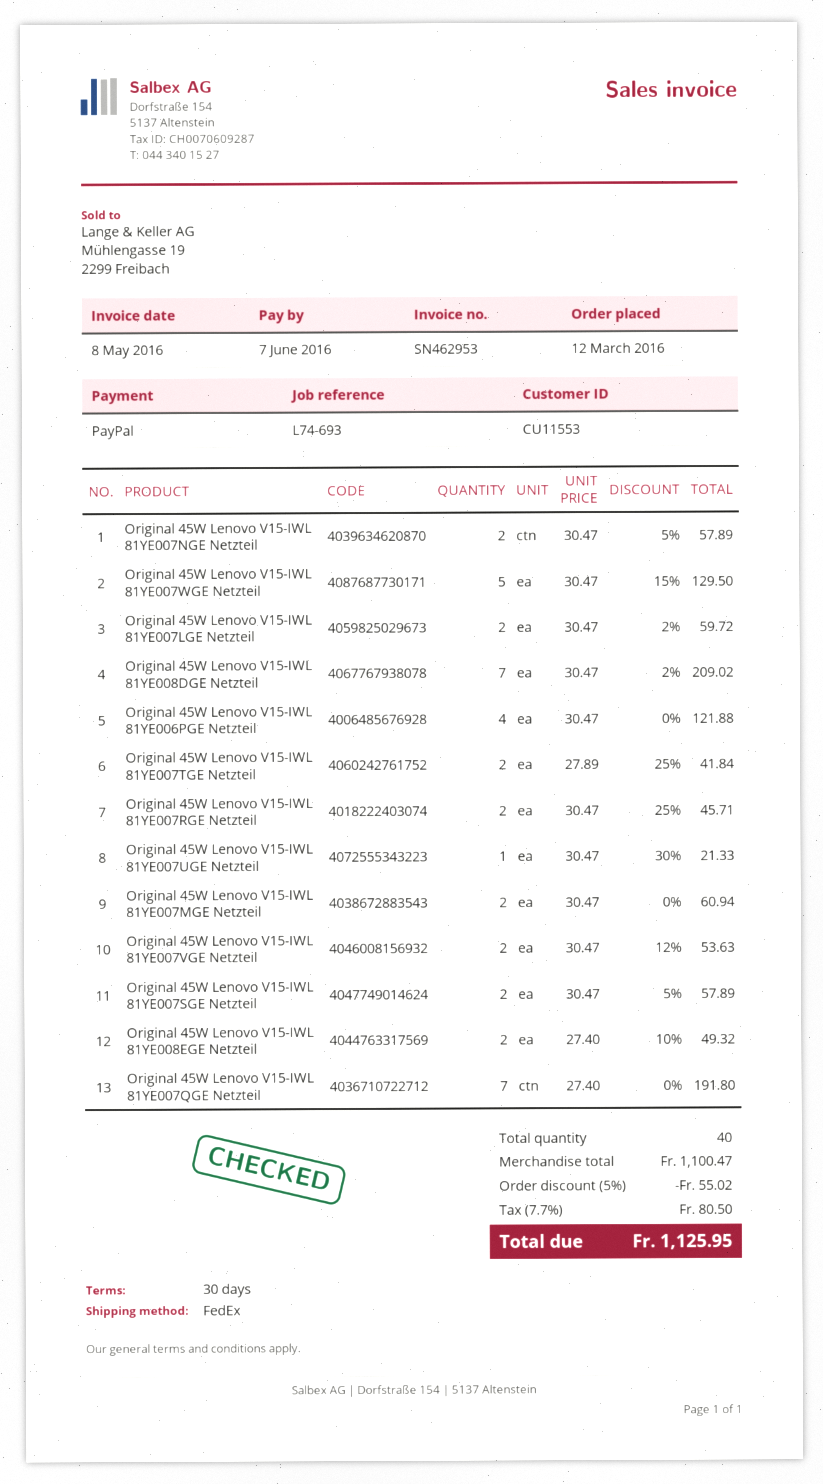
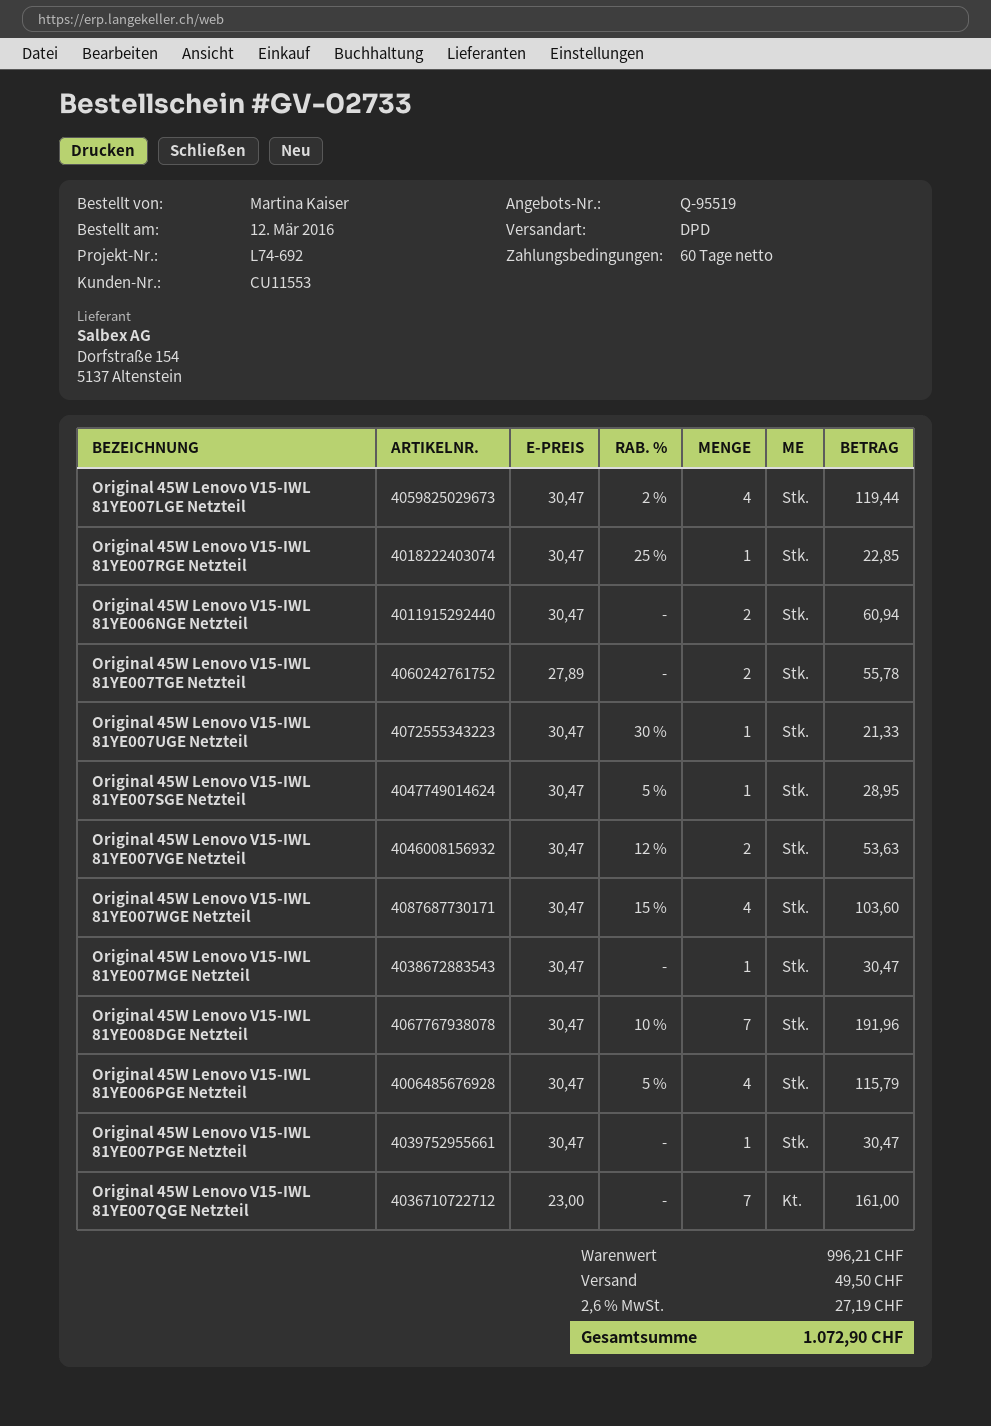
payment terms: 30 days -> 60 days
reference: L74-693 -> L74-692
shipping method: FedEx -> DPD
Original 45W Lenovo V15-IWL 81YE007NGE Netzteil: 2 x 30.47 - 5% = 57.89 -> none
Original 45W Lenovo V15-IWL 81YE007WGE Netzteil: 5 x 30.47 - 15% = 129.50 -> 4 x 30.47 - 15% = 103.60
Original 45W Lenovo V15-IWL 81YE007LGE Netzteil: 2 x 30.47 - 2% = 59.72 -> 4 x 30.47 - 2% = 119.44
Original 45W Lenovo V15-IWL 81YE008DGE Netzteil: 7 x 30.47 - 2% = 209.02 -> 7 x 30.47 - 10% = 191.96
Original 45W Lenovo V15-IWL 81YE006PGE Netzteil: 4 x 30.47 = 121.88 -> 4 x 30.47 - 5% = 115.79
Original 45W Lenovo V15-IWL 81YE007TGE Netzteil: 2 x 27.89 - 25% = 41.84 -> 2 x 27.89 = 55.78
Original 45W Lenovo V15-IWL 81YE007RGE Netzteil: 2 x 30.47 - 25% = 45.71 -> 1 x 30.47 - 25% = 22.85
Original 45W Lenovo V15-IWL 81YE007MGE Netzteil: 2 x 30.47 = 60.94 -> 1 x 30.47 = 30.47
Original 45W Lenovo V15-IWL 81YE007SGE Netzteil: 2 x 30.47 - 5% = 57.89 -> 1 x 30.47 - 5% = 28.95
Original 45W Lenovo V15-IWL 81YE008EGE Netzteil: 2 x 27.40 - 10% = 49.32 -> none
Original 45W Lenovo V15-IWL 81YE007QGE Netzteil: 7 x 27.40 = 191.80 -> 7 x 23.00 = 161.00
Original 45W Lenovo V15-IWL 81YE006NGE Netzteil: none -> 2 x 30.47 = 60.94
Original 45W Lenovo V15-IWL 81YE007PGE Netzteil: none -> 1 x 30.47 = 30.47
subtotal: 1100.47 -> 996.21
discount: 5% = 55.02 -> none
shipping: none -> 49.50
tax: 7.7% = 80.50 -> 2.6% = 27.19
total: 1125.95 -> 1072.90

